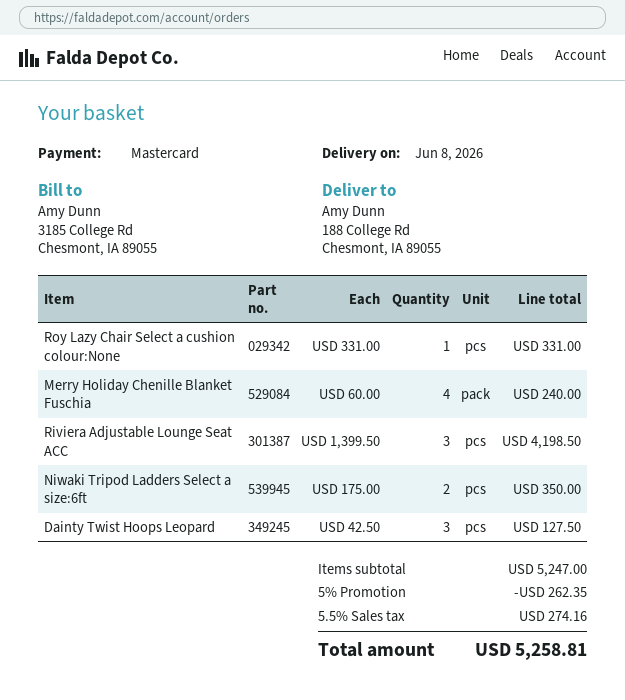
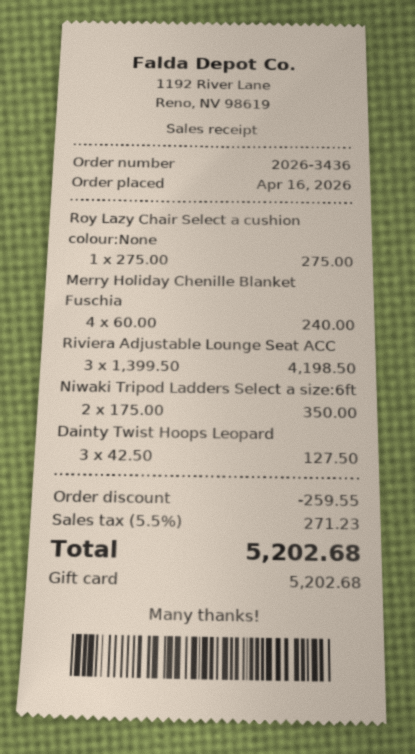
payment method: Mastercard -> gift card
Roy Lazy Chair Select a cushion colour:None: 1 x 331.00 = 331.00 -> 1 x 275.00 = 275.00
discount: 262.35 -> 259.55
tax: 5.5% = 274.16 -> 5.5% = 271.23
total: 5258.81 -> 5202.68

